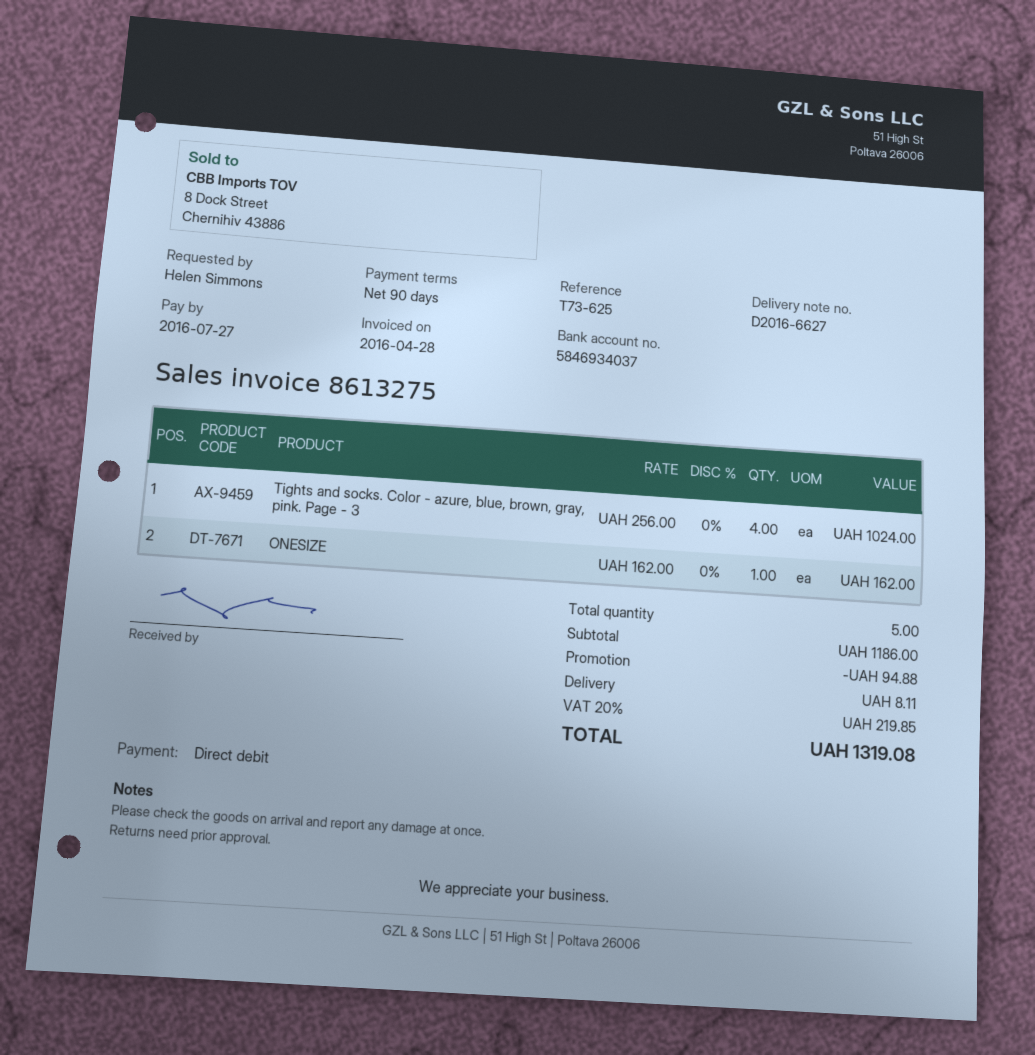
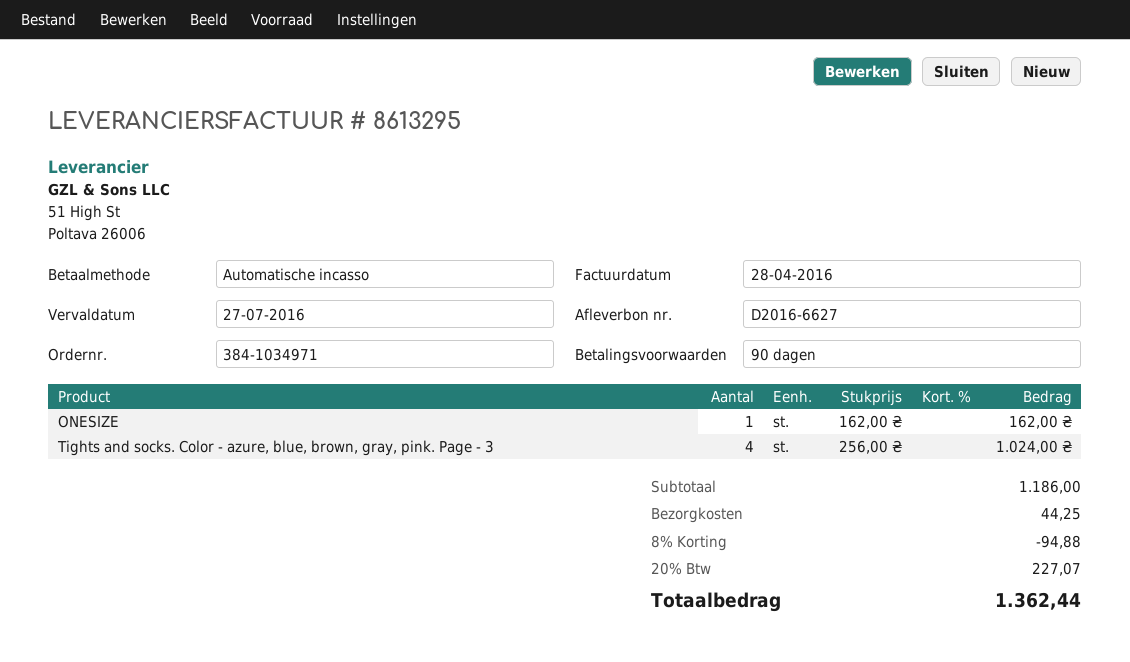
invoice number: 8613275 -> 8613295
shipping: 8.11 -> 44.25
tax: 20% = 219.85 -> 20% = 227.07
total: 1319.08 -> 1362.44

